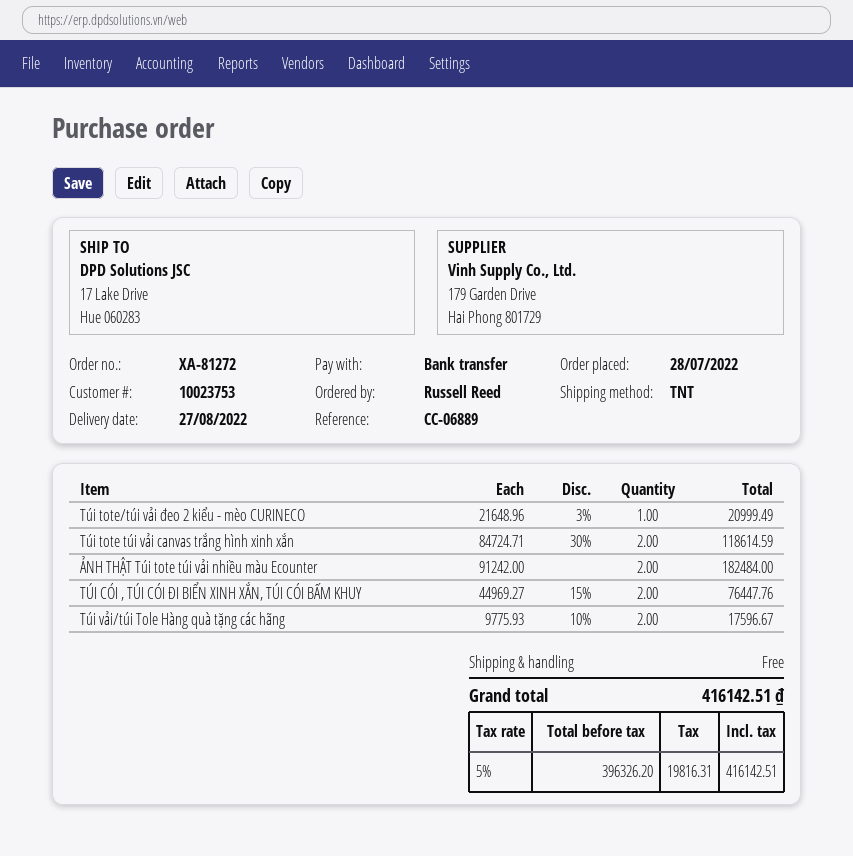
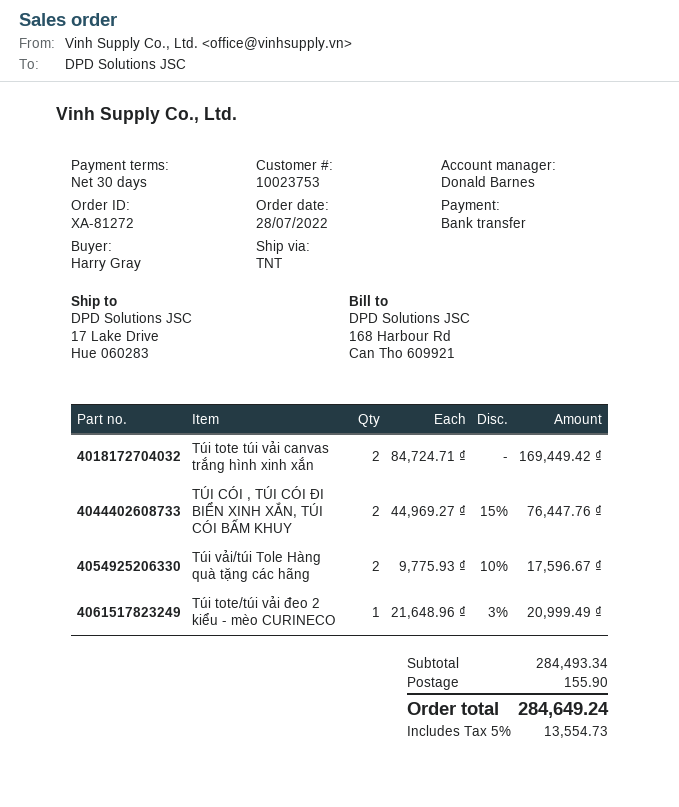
ordered by: Russell Reed -> Harry Gray
Túi tote túi vải canvas trắng hình xinh xắn: 2 x 84724.71 - 30% = 118614.59 -> 2 x 84724.71 = 169449.42
ẢNH THẬT Túi tote túi vải nhiều màu Ecounter: 2 x 91242.00 = 182484.00 -> none
shipping: 0.00 -> 155.90
tax: 5% = 19816.31 -> 5% = 13554.73
total: 416142.51 -> 284649.24

